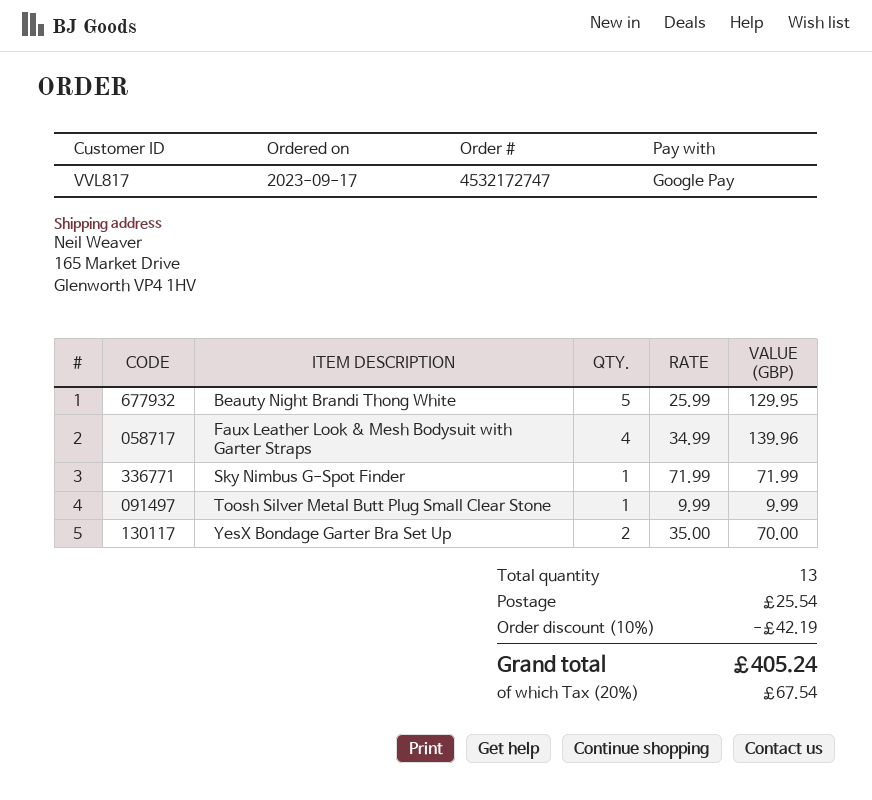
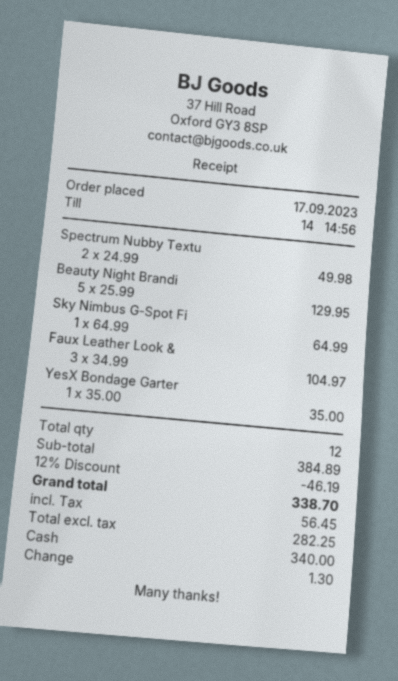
payment method: Google Pay -> cash
Faux Leather Look & Mesh Bodysuit with Garter Straps: 4 x 34.99 = 139.96 -> 3 x 34.99 = 104.97
Sky Nimbus G-Spot Finder: 1 x 71.99 = 71.99 -> 1 x 64.99 = 64.99
Toosh Silver Metal Butt Plug Small Clear Stone: 1 x 9.99 = 9.99 -> none
YesX Bondage Garter Bra Set Up: 2 x 35.00 = 70.00 -> 1 x 35.00 = 35.00
Spectrum Nubby Textu: none -> 2 x 24.99 = 49.98
total quantity: 13 -> 12
discount: 10% = 42.19 -> 12% = 46.19
shipping: 25.54 -> none
tax: 67.54 -> 56.45
total: 405.24 -> 338.70

